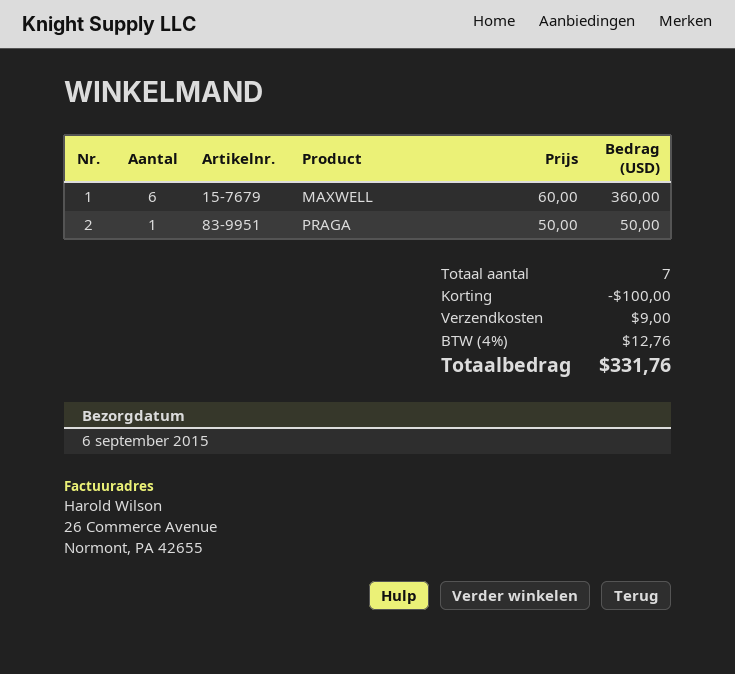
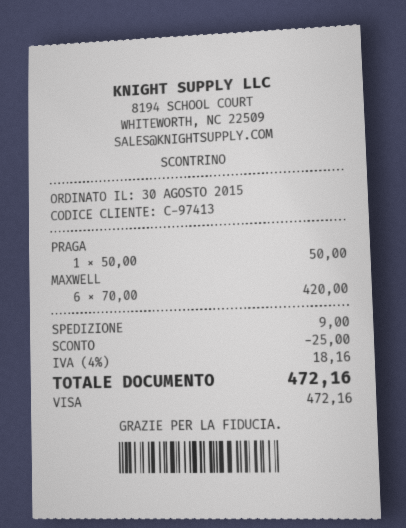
MAXWELL: 6 x 60.00 = 360.00 -> 6 x 70.00 = 420.00
discount: 100.00 -> 25.00
tax: 4% = 12.76 -> 4% = 18.16
total: 331.76 -> 472.16

